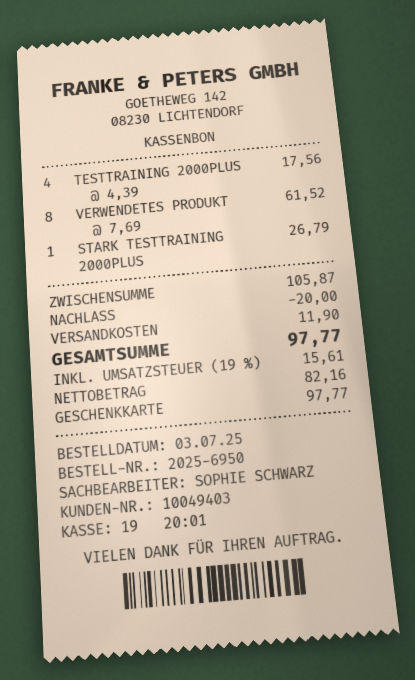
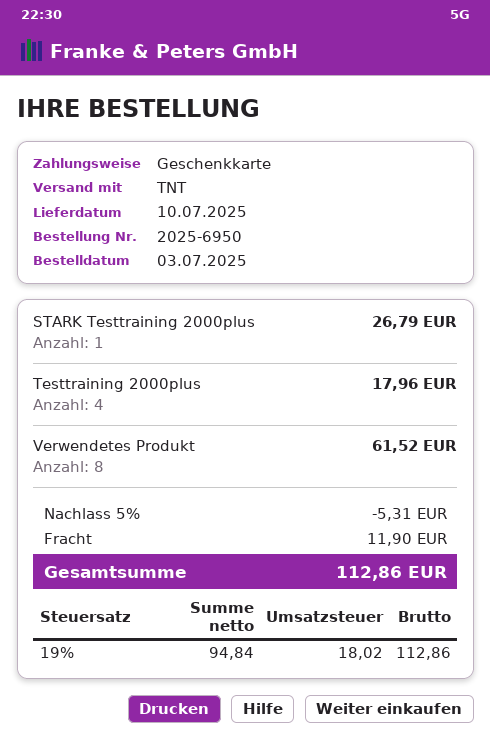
TESTTRAINING 2000PLUS: 4 for 17.56 -> 4 for 17.96
discount: 20.00 -> 5.31
net: 82.16 -> 94.84
tax: 19% = 15.61 -> 19% = 18.02
total: 97.77 -> 112.86

